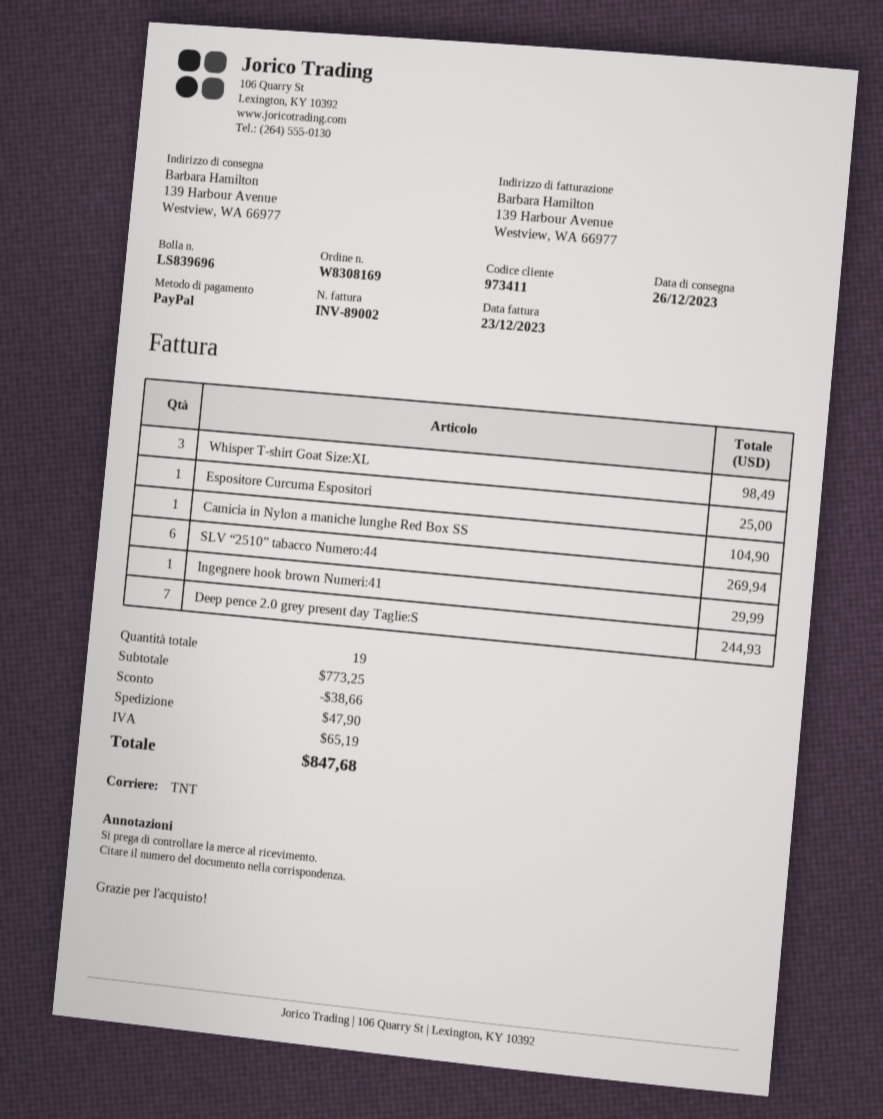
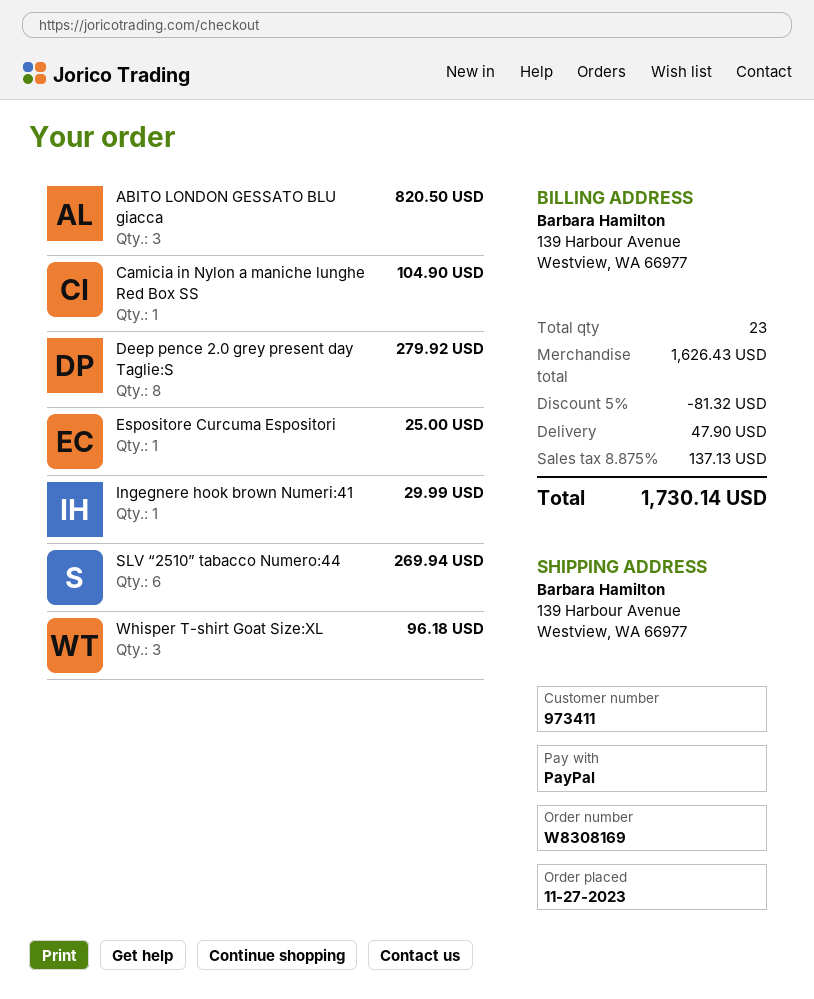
Whisper T-shirt Goat Size:XL: 3 for 98.49 -> 3 for 96.18
Deep pence 2.0 grey present day Taglie:S: 7 for 244.93 -> 8 for 279.92
ABITO LONDON GESSATO BLU giacca: none -> 3 for 820.50
total quantity: 19 -> 23
subtotal: 773.25 -> 1626.43
discount: 38.66 -> 81.32
tax: 65.19 -> 137.13
total: 847.68 -> 1730.14

